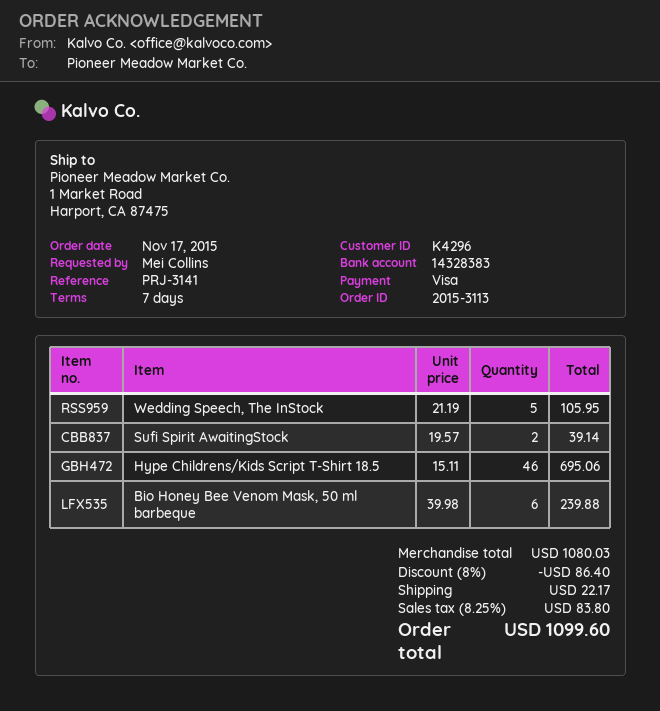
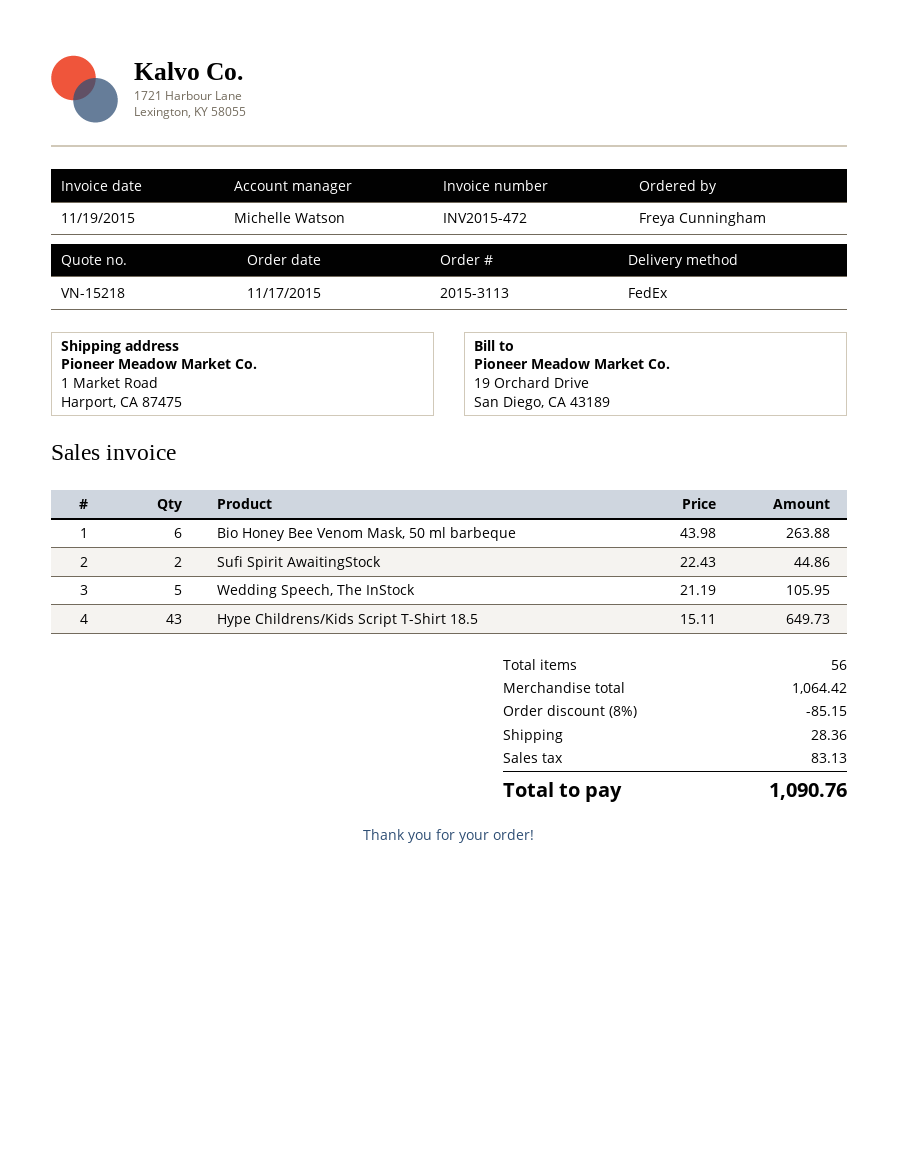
ordered by: Mei Collins -> Freya Cunningham
Sufi Spirit AwaitingStock: 2 x 19.57 = 39.14 -> 2 x 22.43 = 44.86
Hype Childrens/Kids Script T-Shirt 18.5: 46 x 15.11 = 695.06 -> 43 x 15.11 = 649.73
Bio Honey Bee Venom Mask, 50 ml barbeque: 6 x 39.98 = 239.88 -> 6 x 43.98 = 263.88
subtotal: 1080.03 -> 1064.42
discount: 8% = 86.40 -> 8% = 85.15
shipping: 22.17 -> 28.36
tax: 83.80 -> 83.13
total: 1099.60 -> 1090.76

